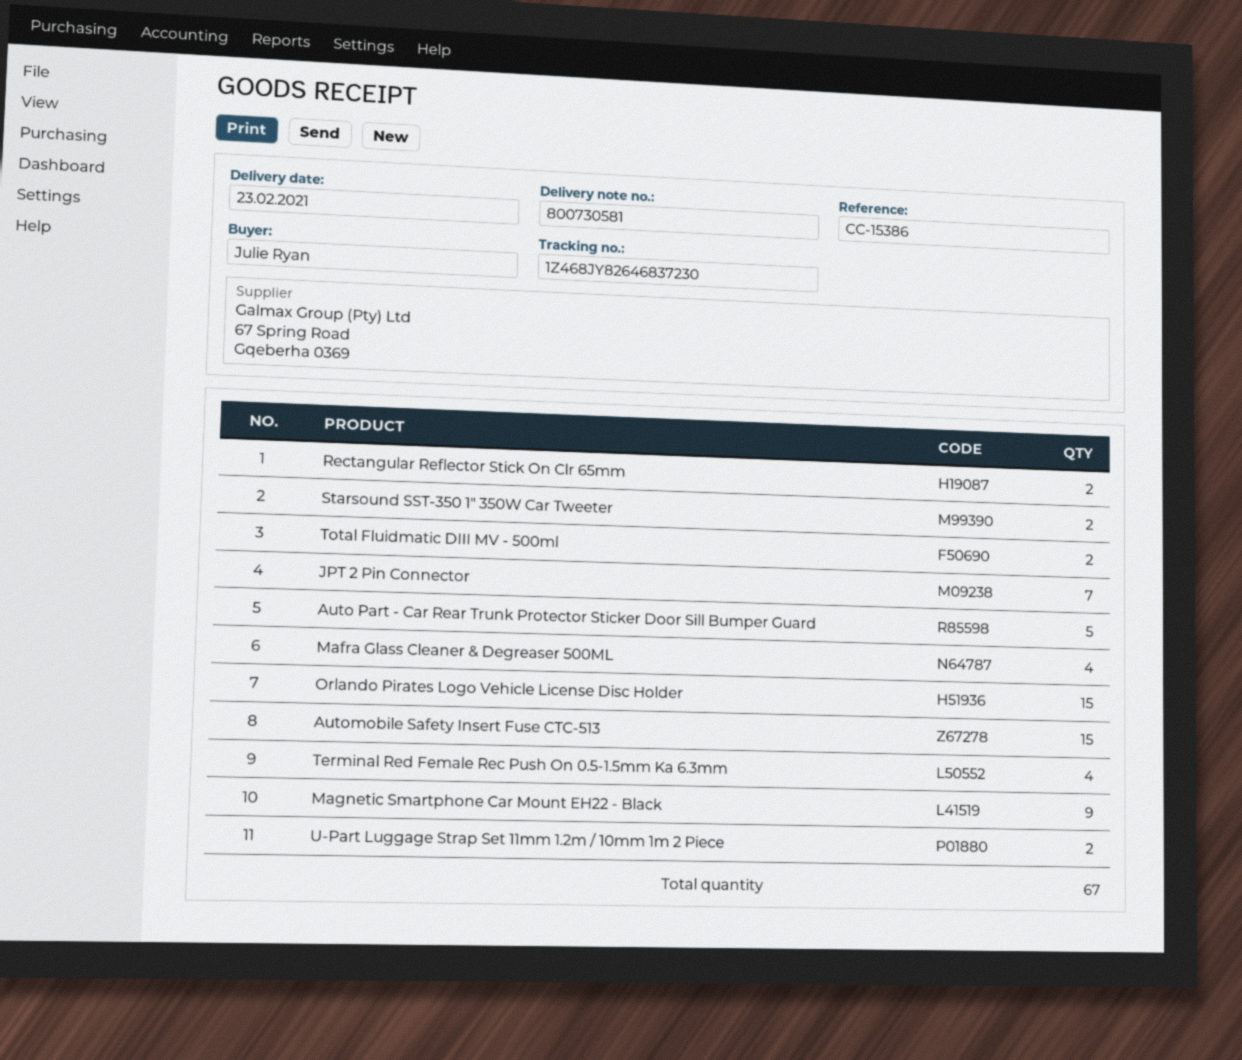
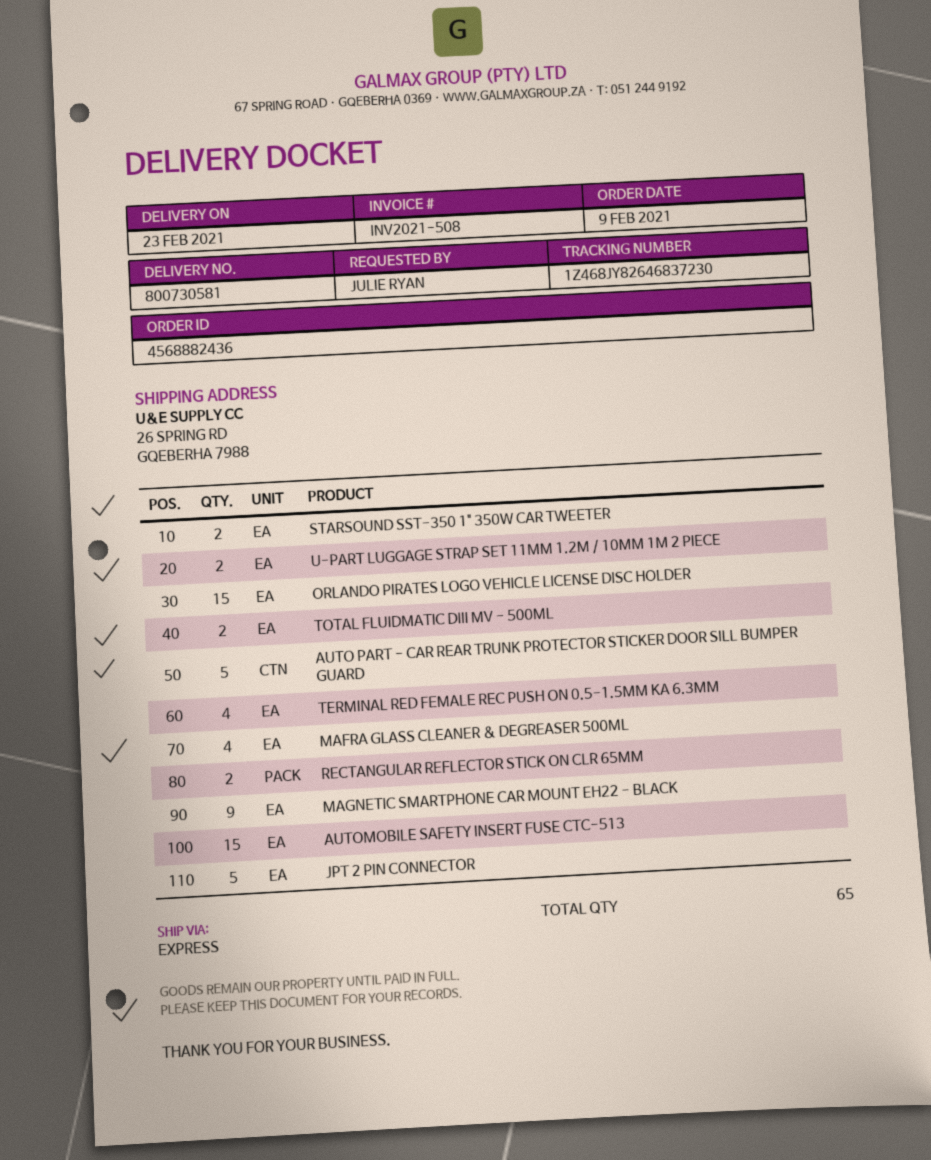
JPT 2 Pin Connector: 7 -> 5
total quantity: 67 -> 65

